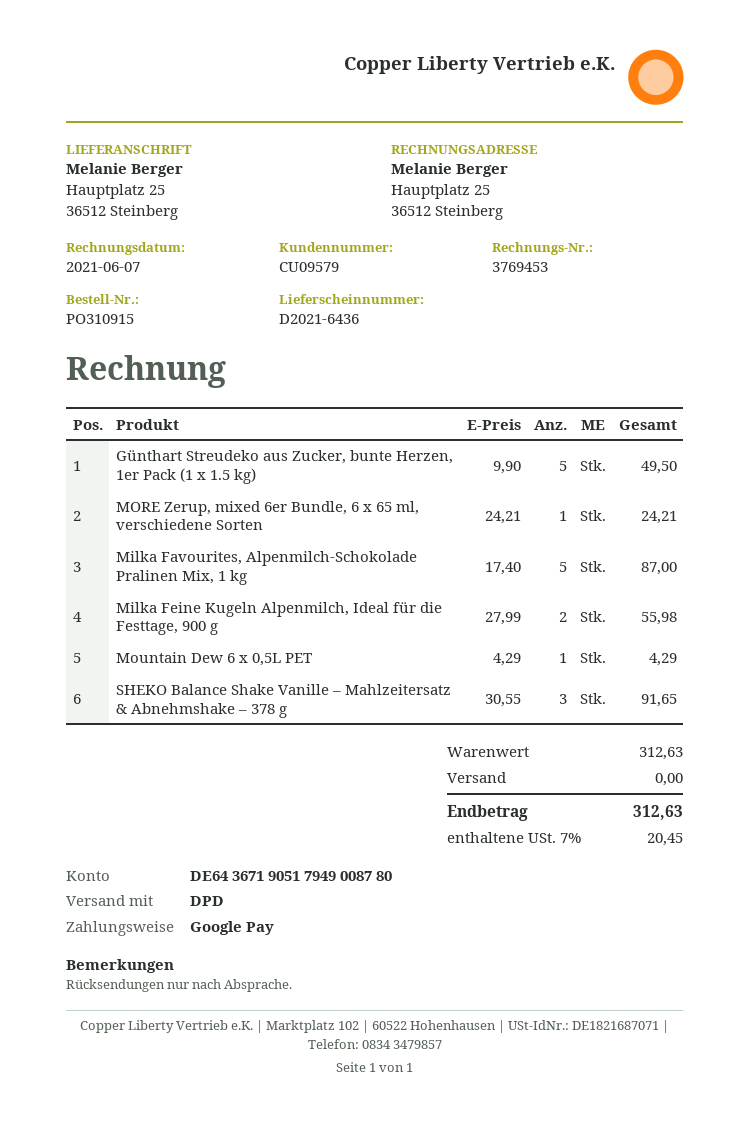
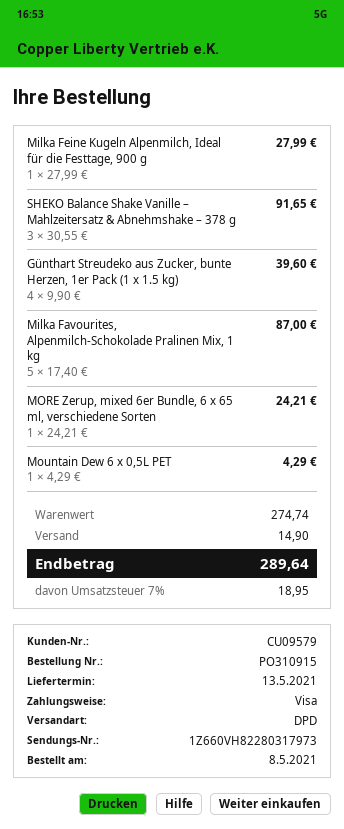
payment method: Google Pay -> Visa
Günthart Streudeko aus Zucker, bunte Herzen, 1er Pack (1 x 1.5 kg): 5 x 9.90 = 49.50 -> 4 x 9.90 = 39.60
Milka Feine Kugeln Alpenmilch, Ideal für die Festtage, 900 g: 2 x 27.99 = 55.98 -> 1 x 27.99 = 27.99
subtotal: 312.63 -> 274.74
shipping: 0.00 -> 14.90
tax: 7% = 20.45 -> 7% = 18.95
total: 312.63 -> 289.64

